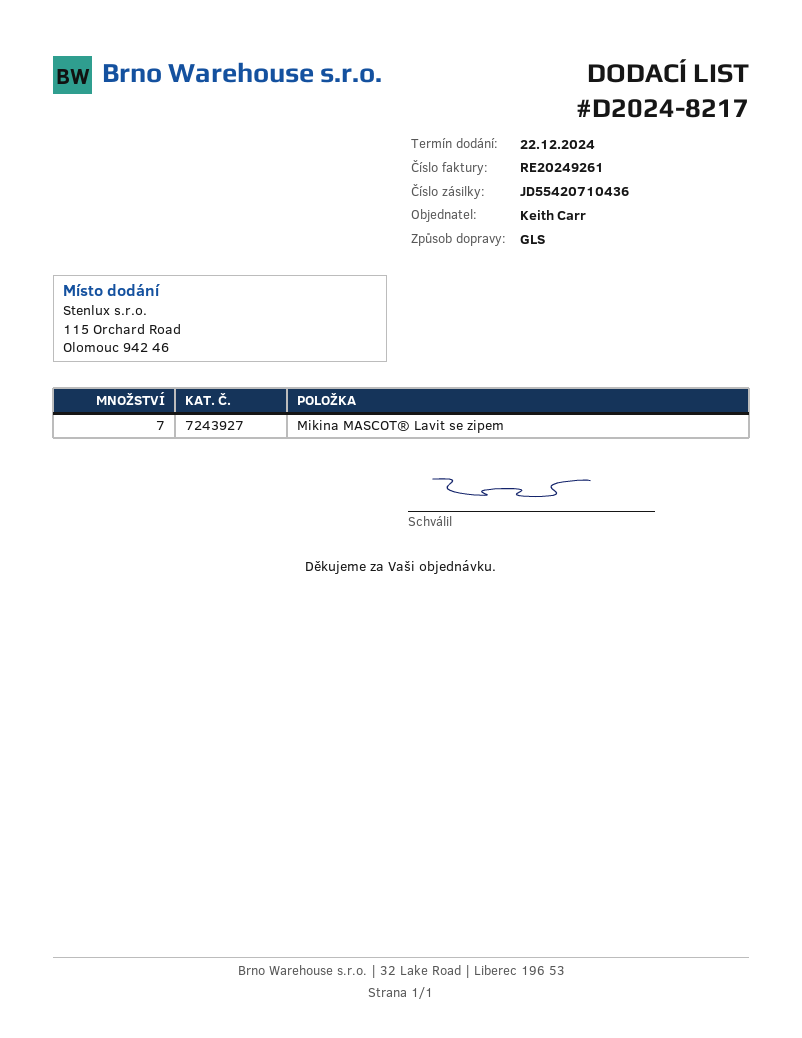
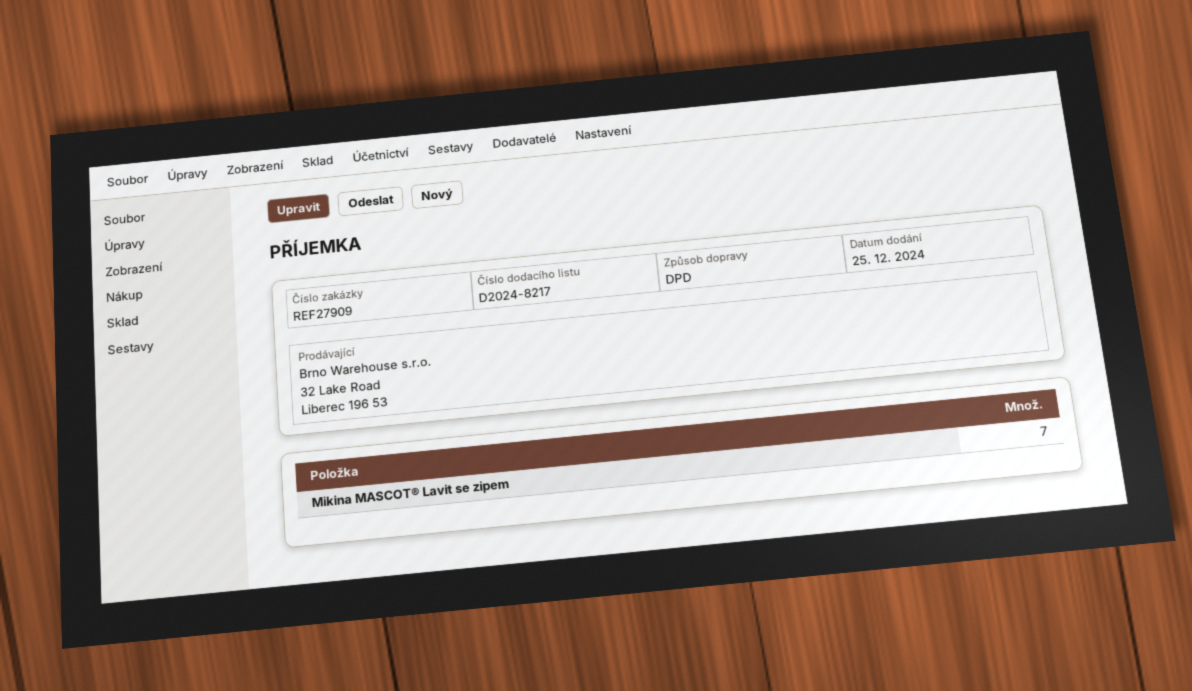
delivery date: 2024-12-22 -> 2024-12-25
shipping method: GLS -> DPD

